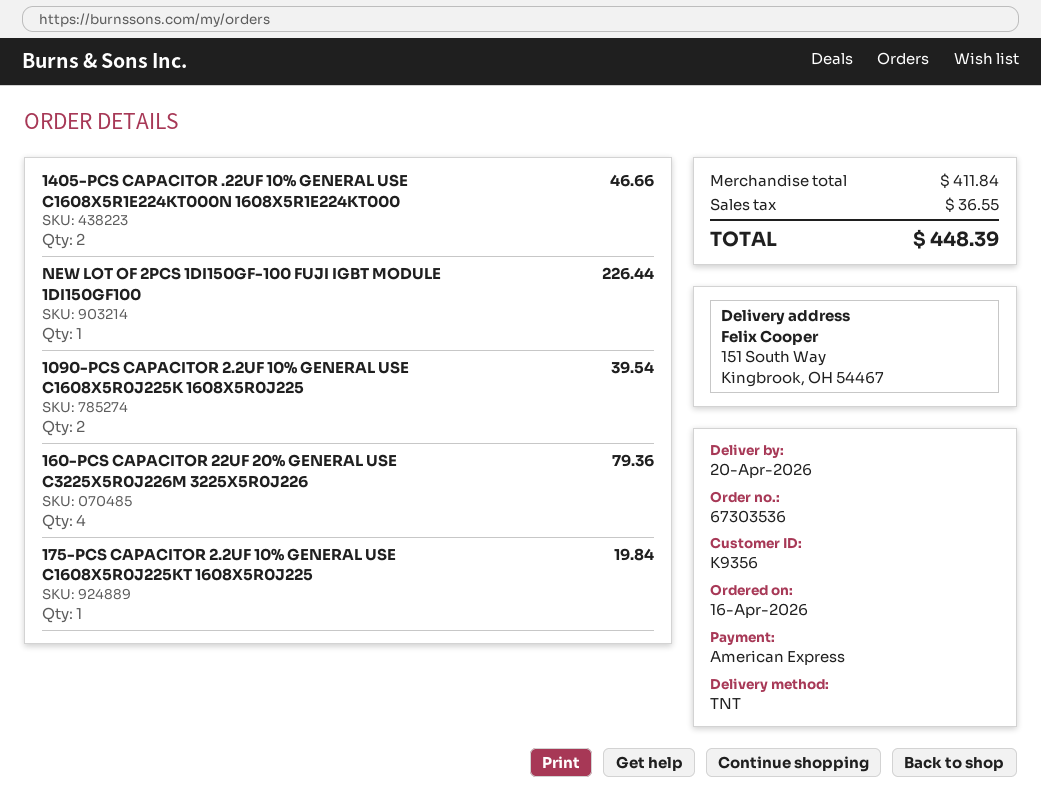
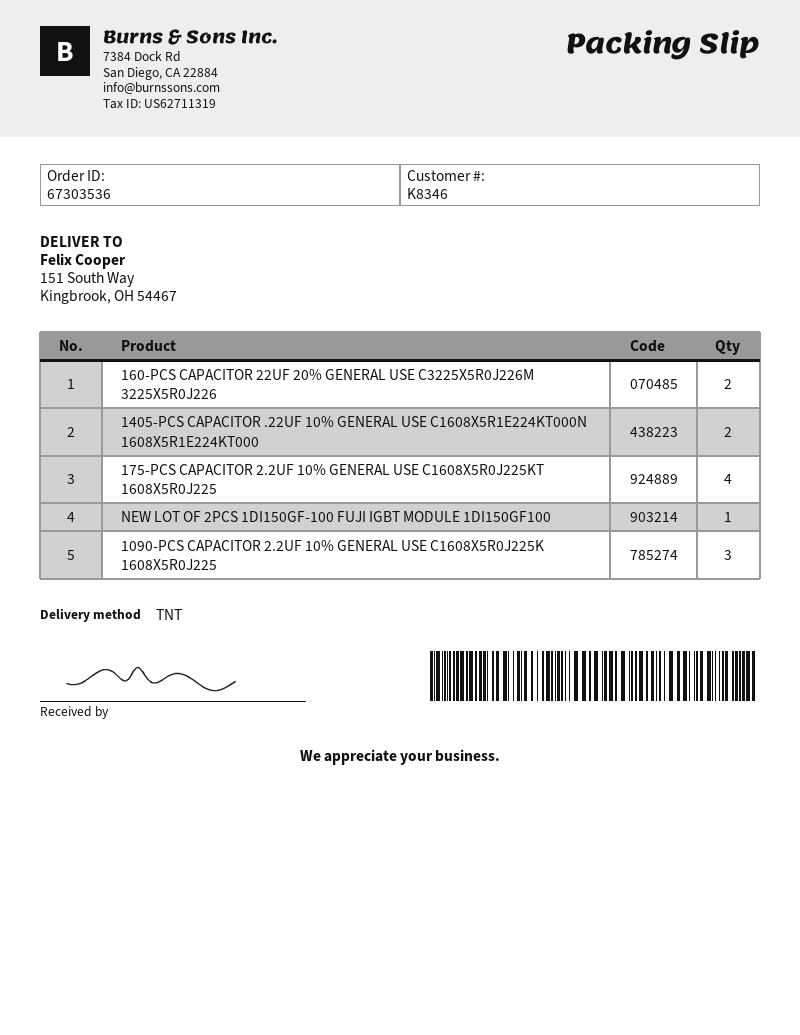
customer number: K9356 -> K8346
1090-PCS CAPACITOR 2.2UF 10% GENERAL USE C1608X5R0J225K 1608X5R0J225: 2 -> 3
160-PCS CAPACITOR 22UF 20% GENERAL USE C3225X5R0J226M 3225X5R0J226: 4 -> 2
175-PCS CAPACITOR 2.2UF 10% GENERAL USE C1608X5R0J225KT 1608X5R0J225: 1 -> 4

